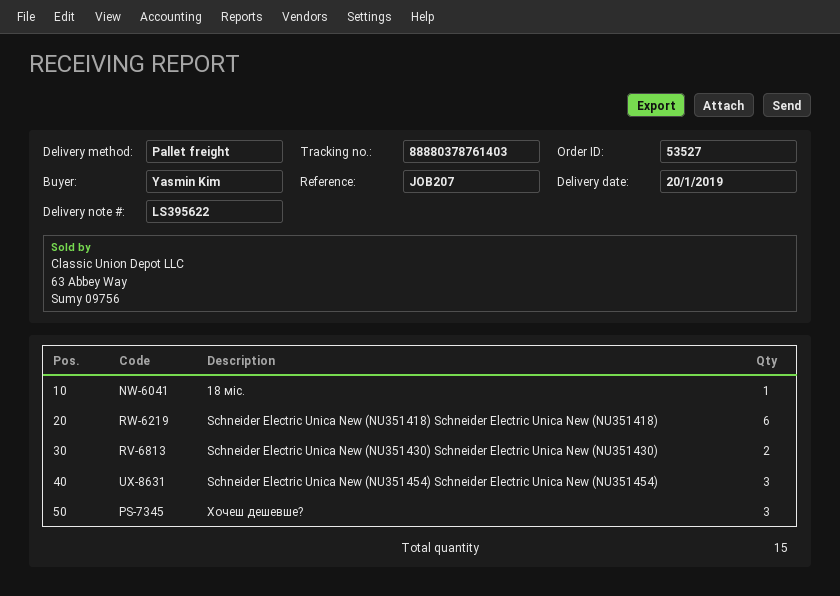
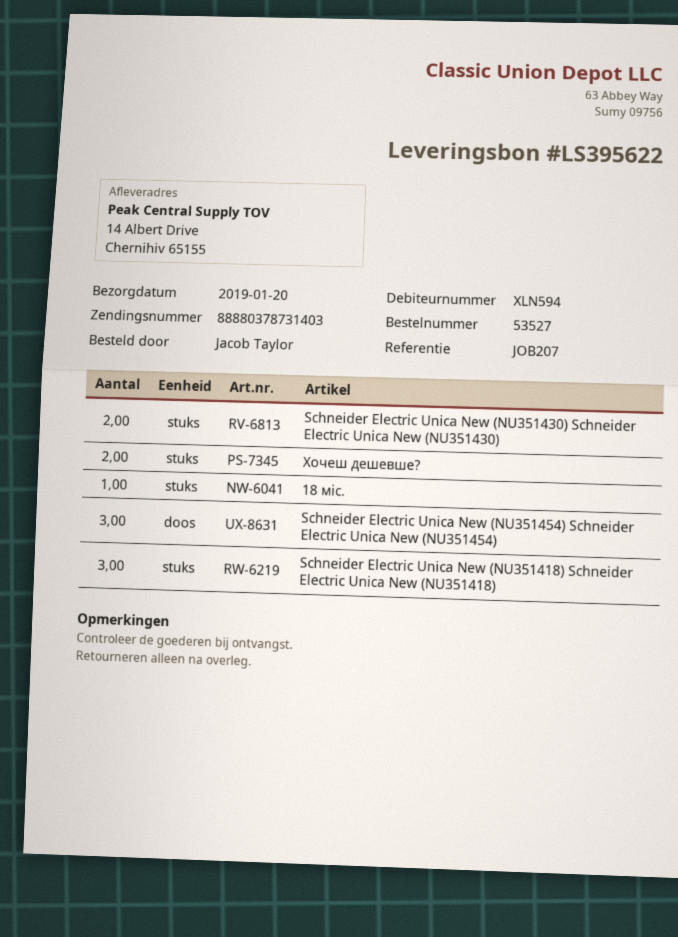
ordered by: Yasmin Kim -> Jacob Taylor
tracking number: 88880378761403 -> 88880378731403
Schneider Electric Unica New (NU351418) Schneider Electric Unica New (NU351418): 6 -> 3
Хочеш дешевше?: 3 -> 2

